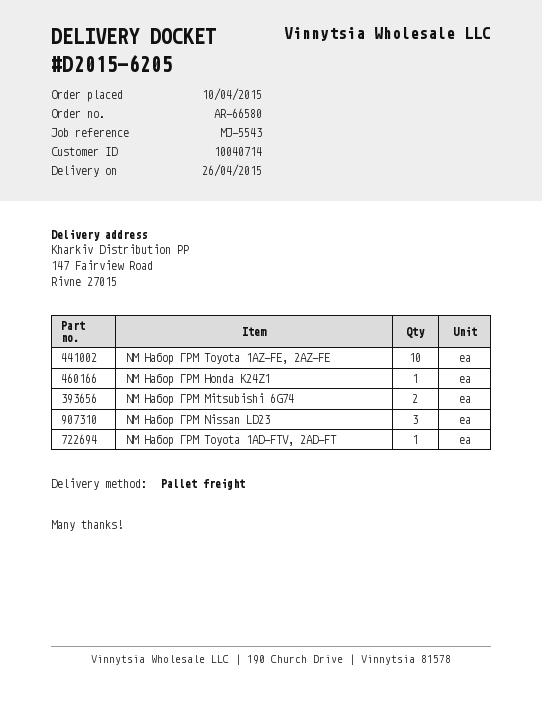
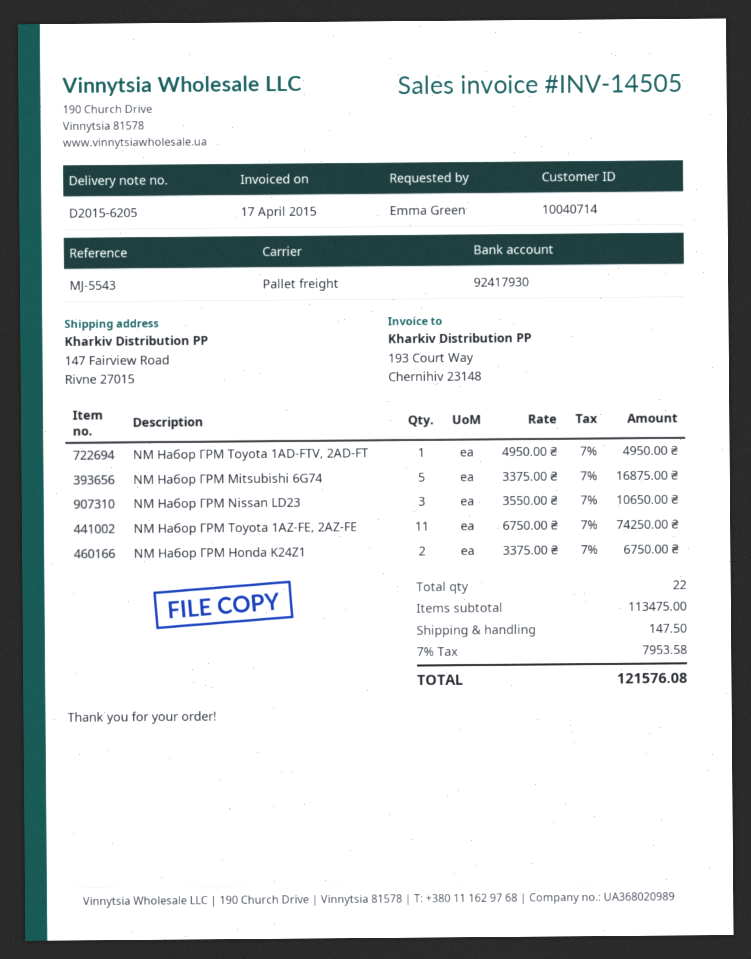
NM Набор ГРМ Toyota 1AZ-FE, 2AZ-FE: 10 -> 11
NM Набор ГРМ Honda K24Z1: 1 -> 2
NM Набор ГРМ Mitsubishi 6G74: 2 -> 5

